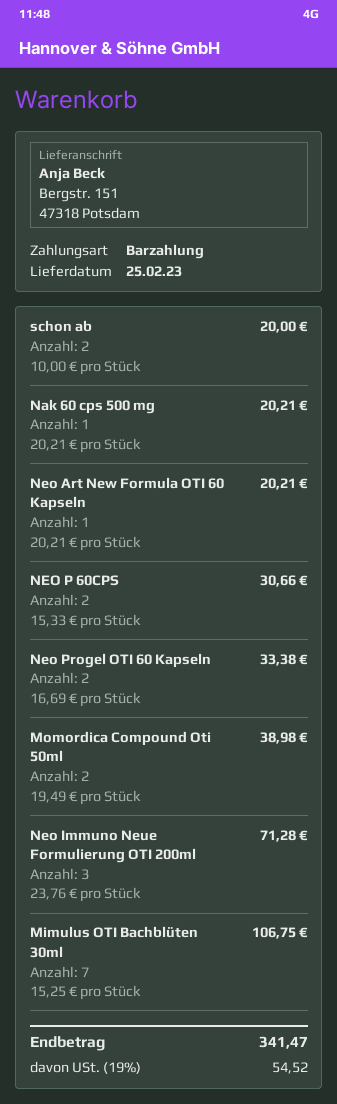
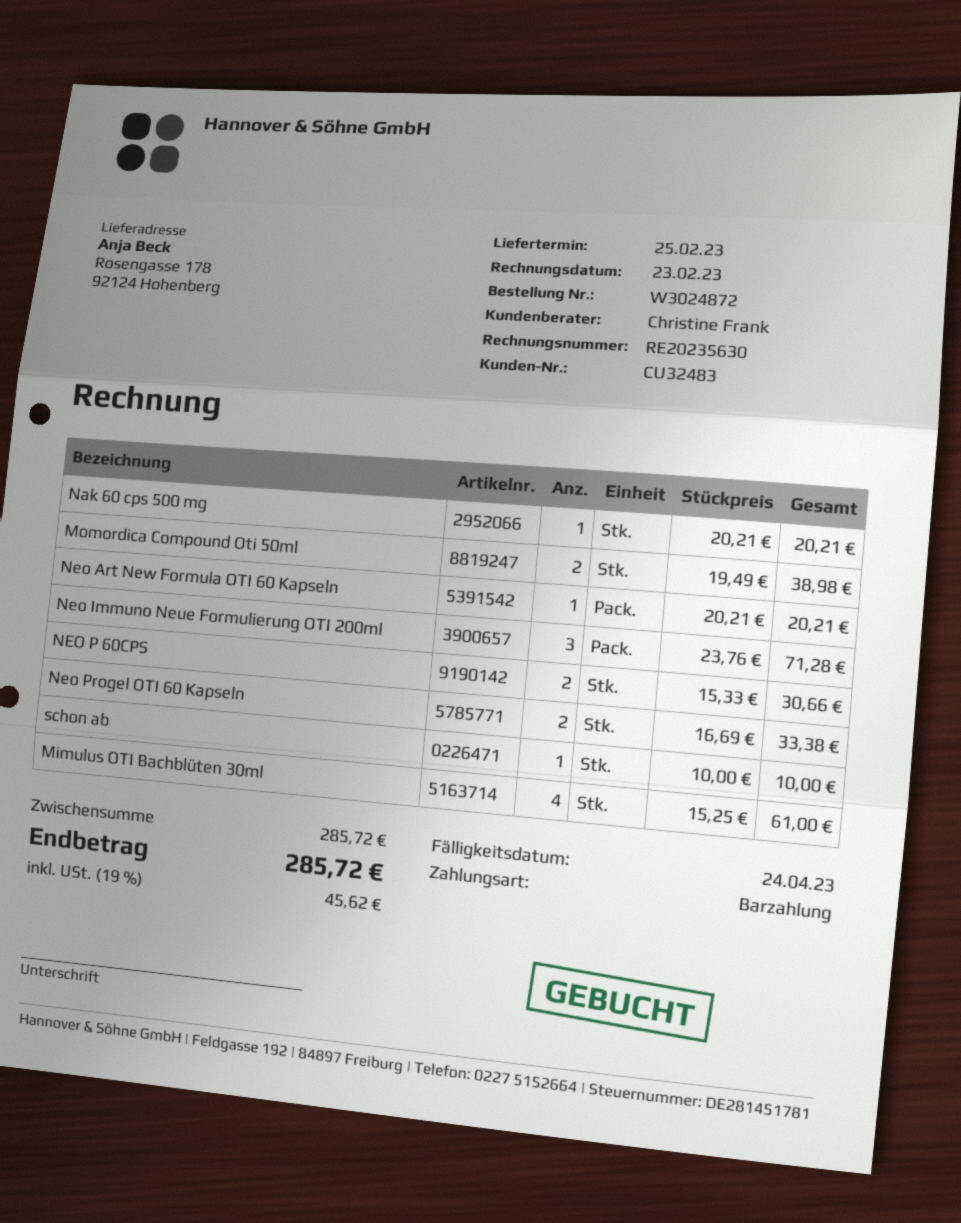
ship to: Bergstr. 151, 47318 Potsdam -> Rosengasse 178, 92124 Hohenberg
schon ab: 2 x 10.00 = 20.00 -> 1 x 10.00 = 10.00
Mimulus OTI Bachblüten 30ml: 7 x 15.25 = 106.75 -> 4 x 15.25 = 61.00
tax: 19% = 54.52 -> 19% = 45.62
total: 341.47 -> 285.72

